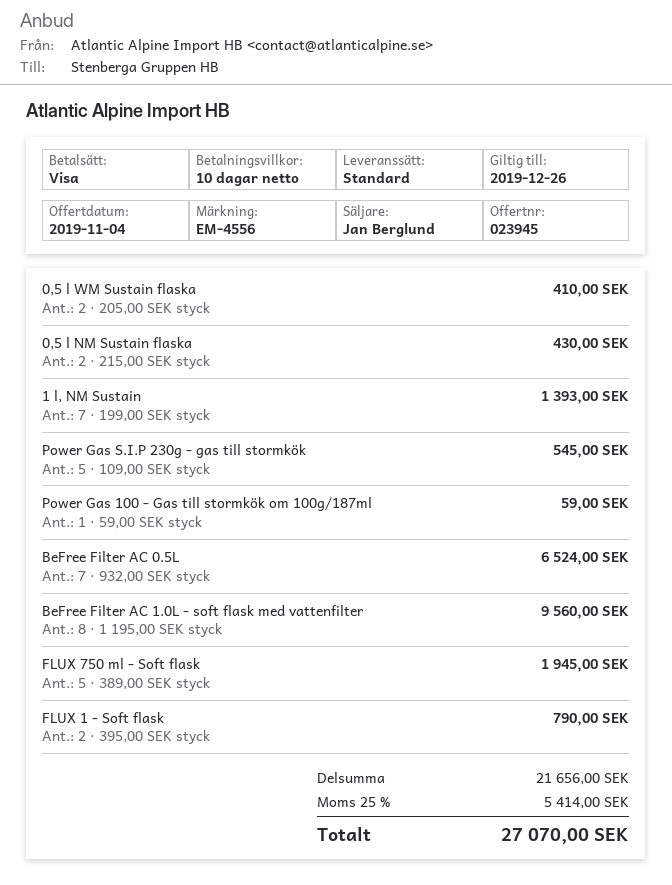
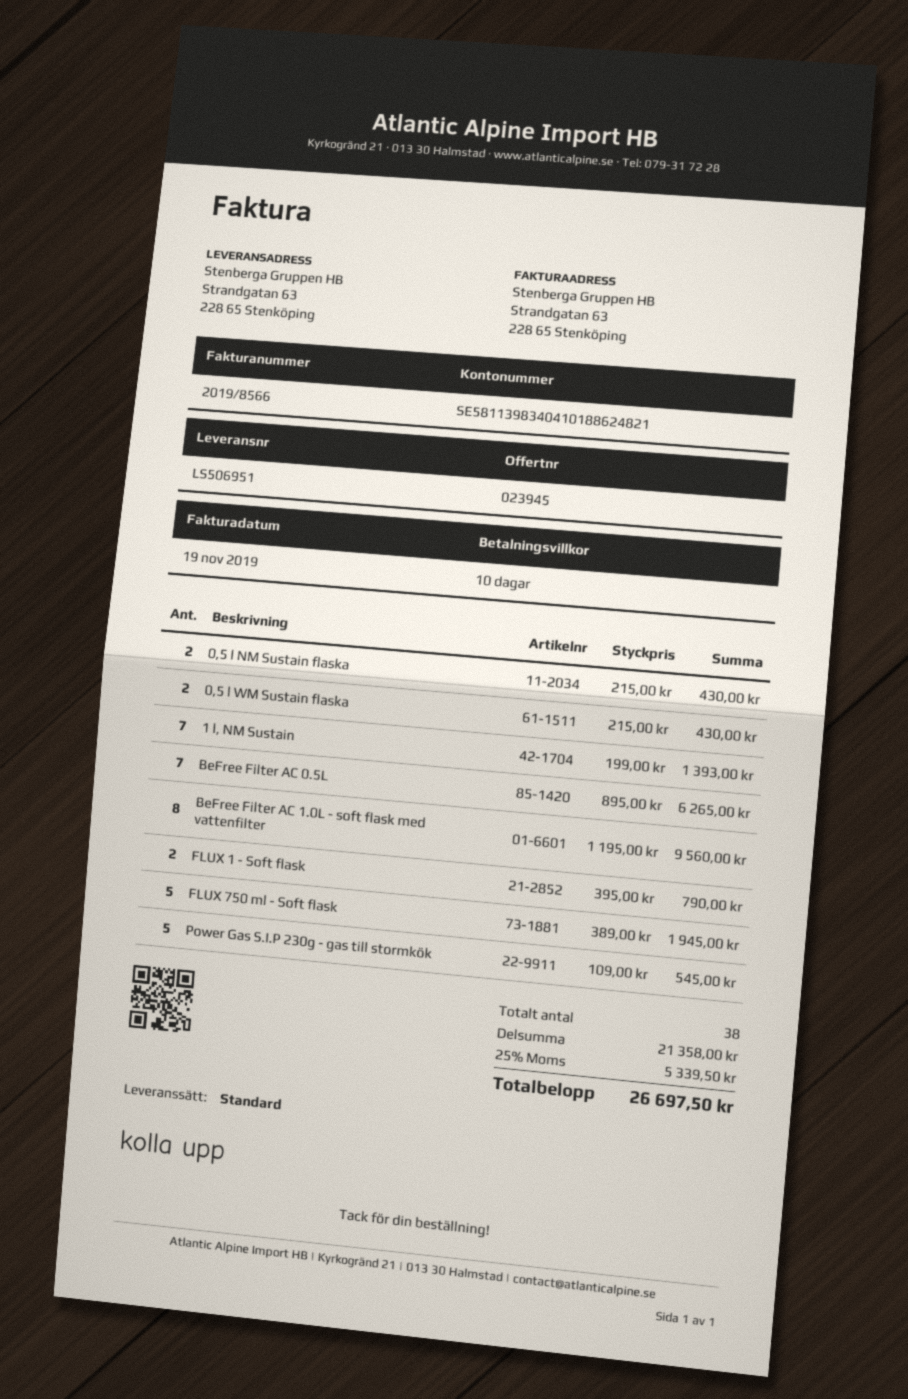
0,5 l WM Sustain flaska: 2 x 205.00 = 410.00 -> 2 x 215.00 = 430.00
Power Gas 100 - Gas till stormkök om 100g/187ml: 1 x 59.00 = 59.00 -> none
BeFree Filter AC 0.5L: 7 x 932.00 = 6524.00 -> 7 x 895.00 = 6265.00
subtotal: 21656.00 -> 21358.00
tax: 25% = 5414.00 -> 25% = 5339.50
total: 27070.00 -> 26697.50

